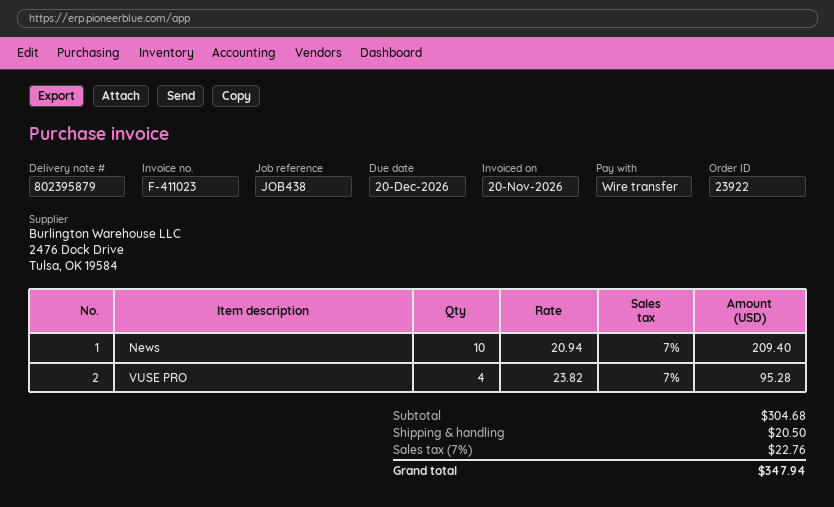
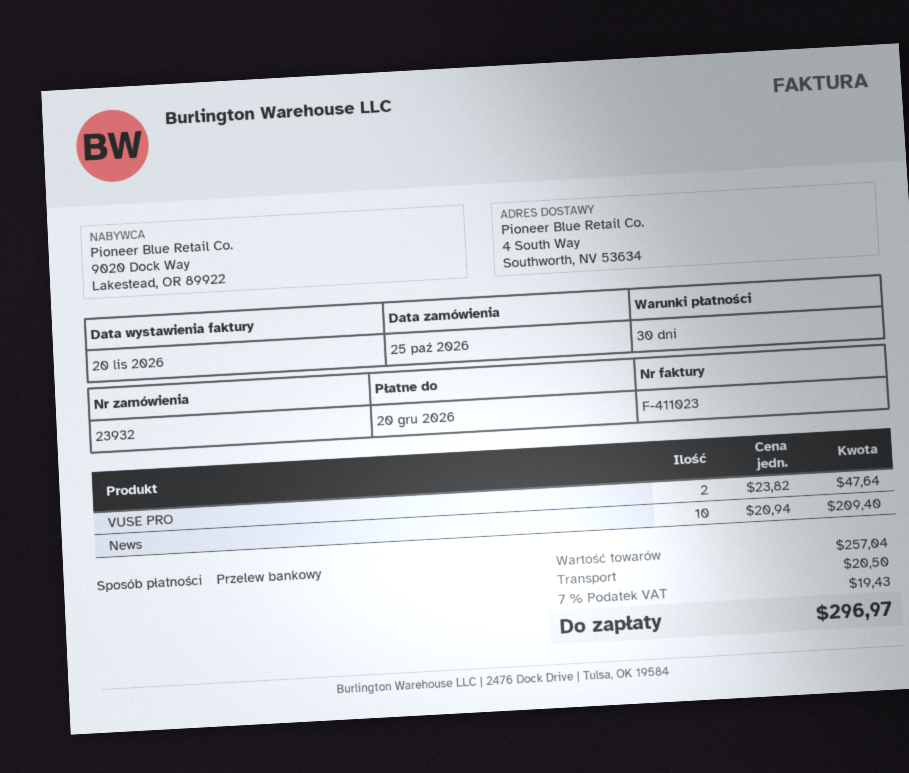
order number: 23922 -> 23932
VUSE PRO: 4 x 23.82 = 95.28 -> 2 x 23.82 = 47.64
subtotal: 304.68 -> 257.04
tax: 7% = 22.76 -> 7% = 19.43
total: 347.94 -> 296.97

